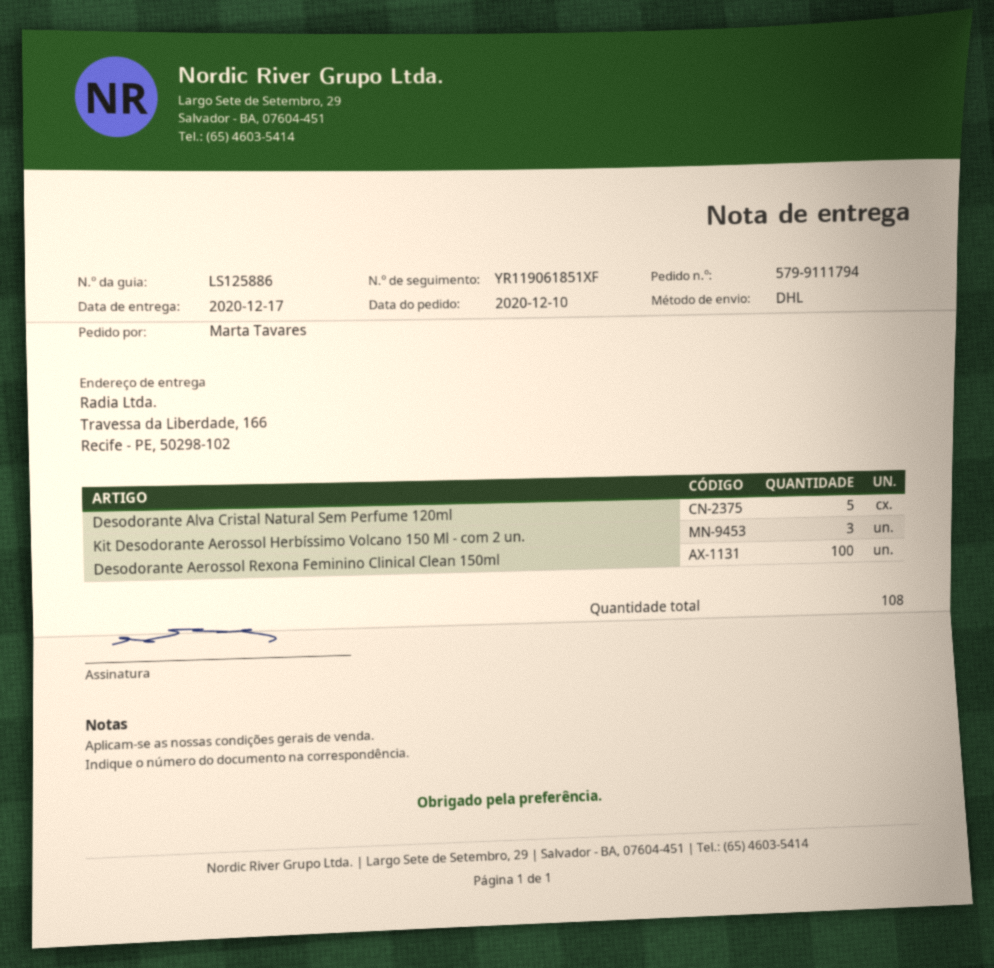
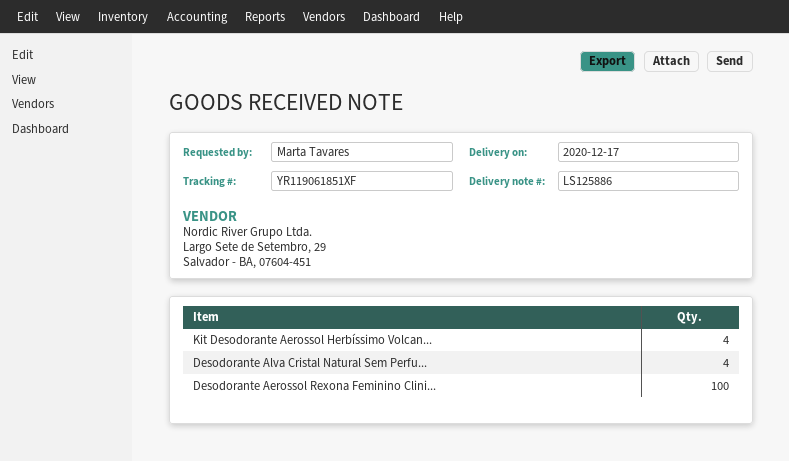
Desodorante Alva Cristal Natural Sem Perfume 120ml: 5 -> 4
Kit Desodorante Aerossol Herbíssimo Volcano 150 Ml - com 2 un.: 3 -> 4

